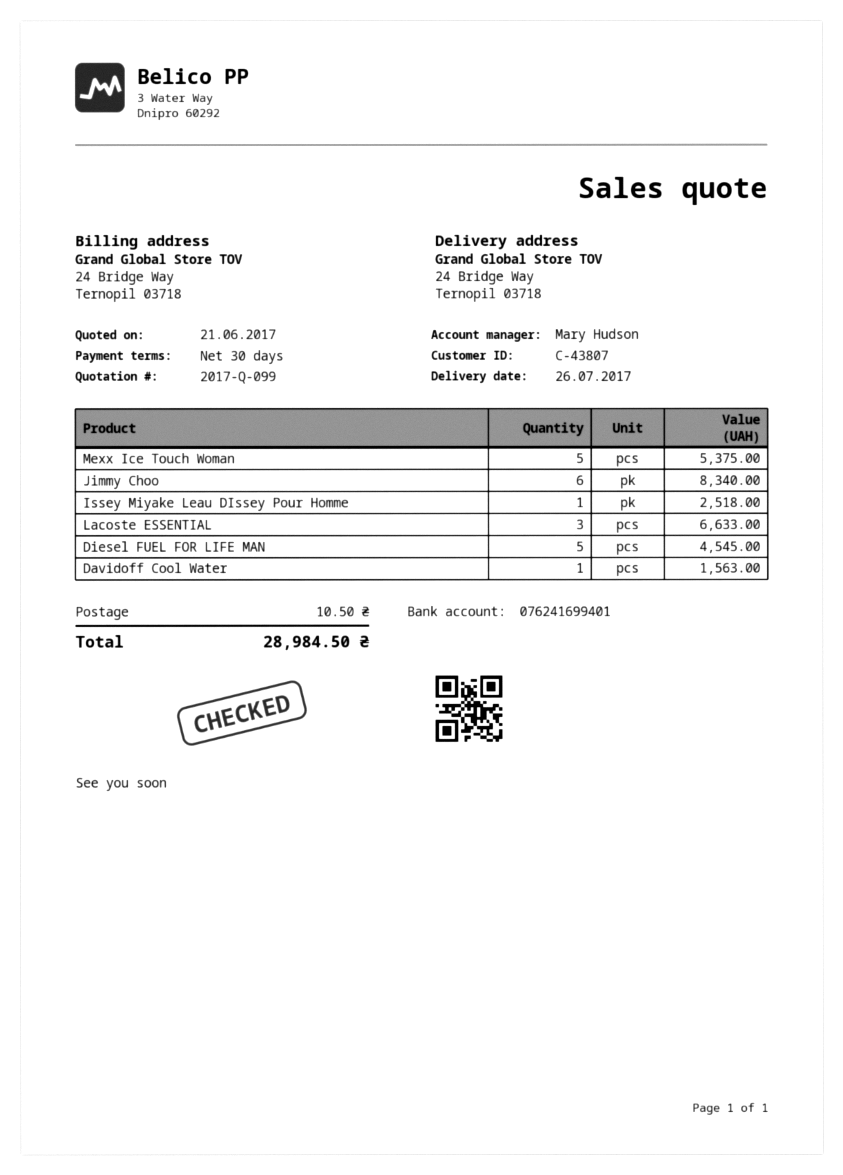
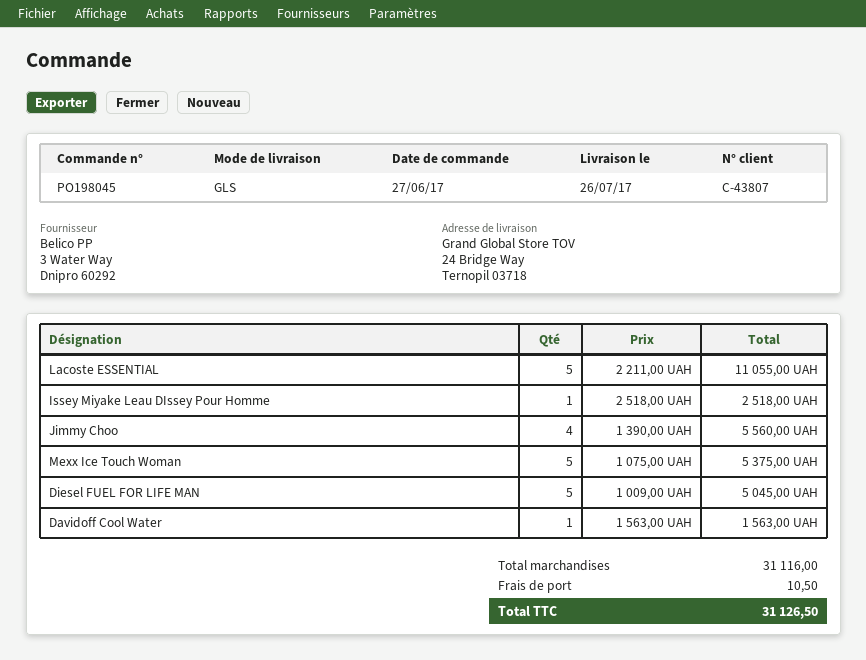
Jimmy Choo: 6 for 8340.00 -> 4 for 5560.00
Lacoste ESSENTIAL: 3 for 6633.00 -> 5 for 11055.00
Diesel FUEL FOR LIFE MAN: 5 for 4545.00 -> 5 for 5045.00
total: 28984.50 -> 31126.50

